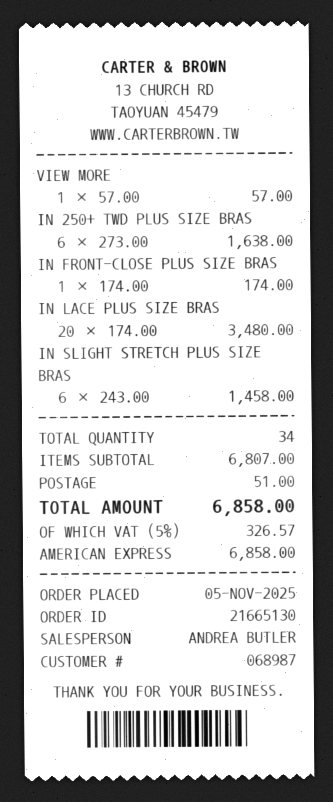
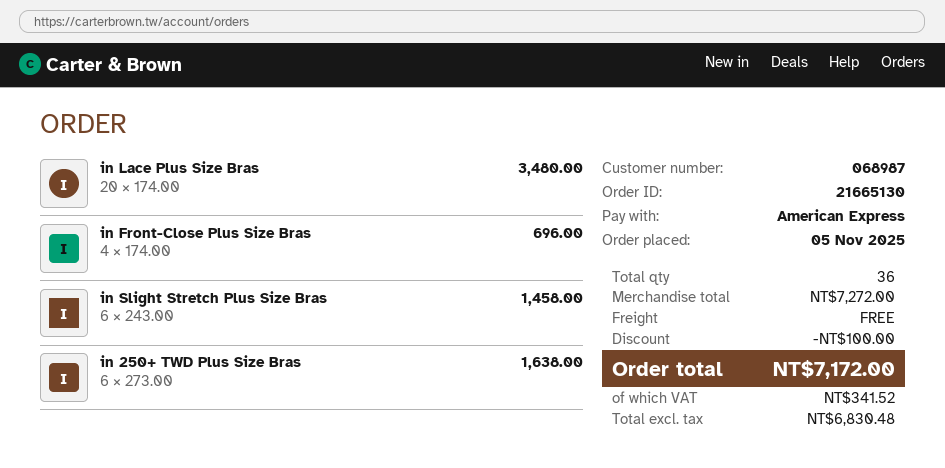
VIEW MORE: 1 x 57.00 = 57.00 -> none
IN FRONT-CLOSE PLUS SIZE BRAS: 1 x 174.00 = 174.00 -> 4 x 174.00 = 696.00
total quantity: 34 -> 36
subtotal: 6807.00 -> 7272.00
discount: none -> 100.00
shipping: 51.00 -> 0.00
tax: 326.57 -> 341.52
total: 6858.00 -> 7172.00

